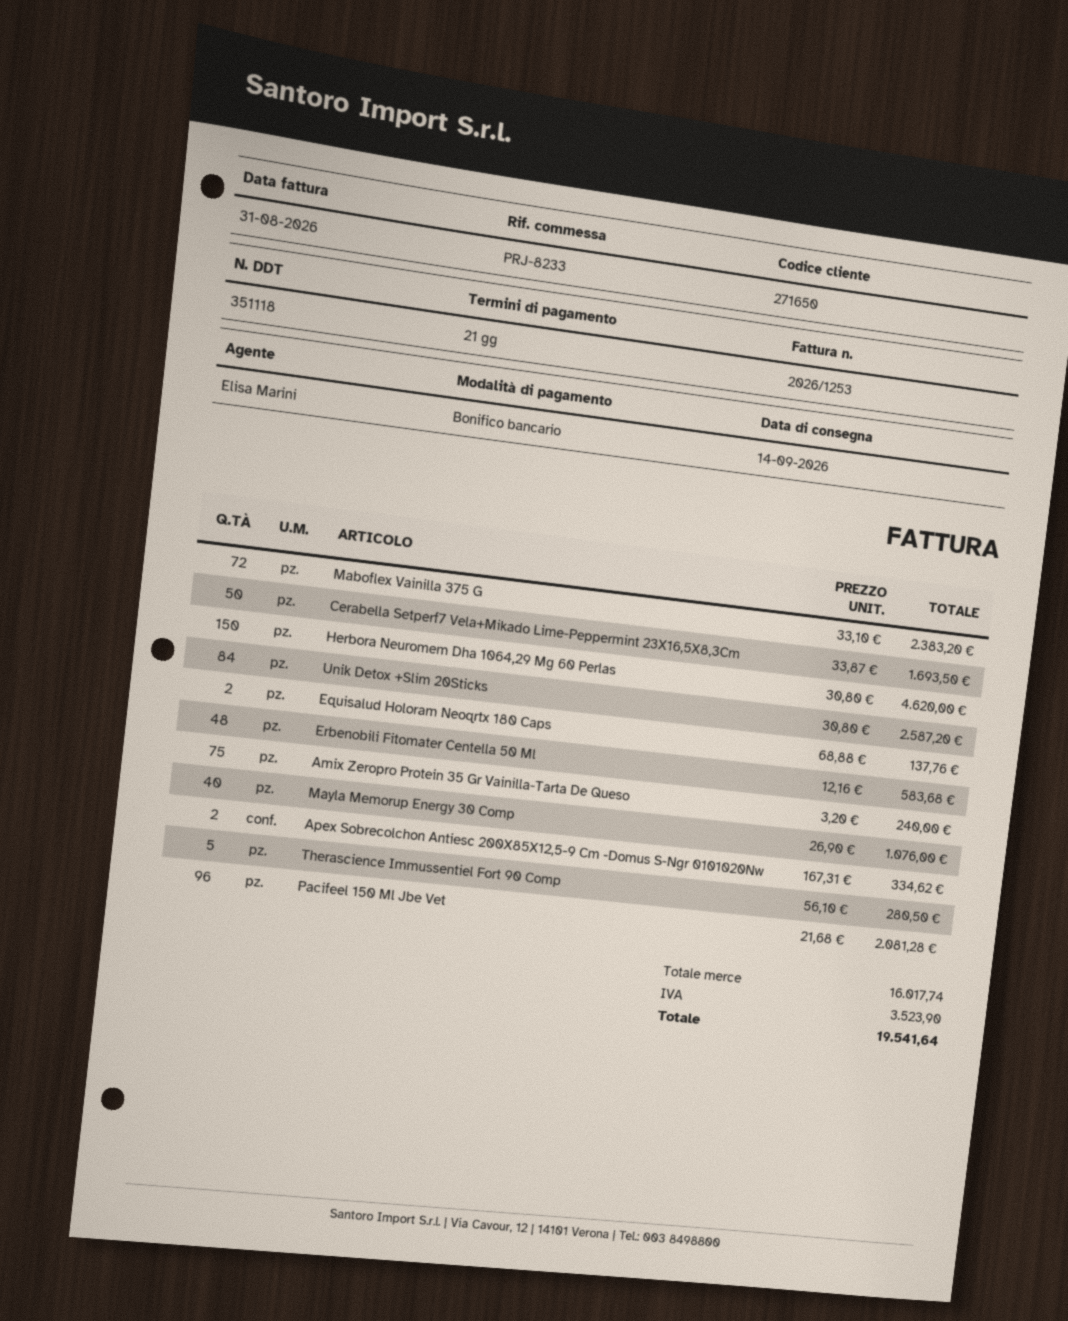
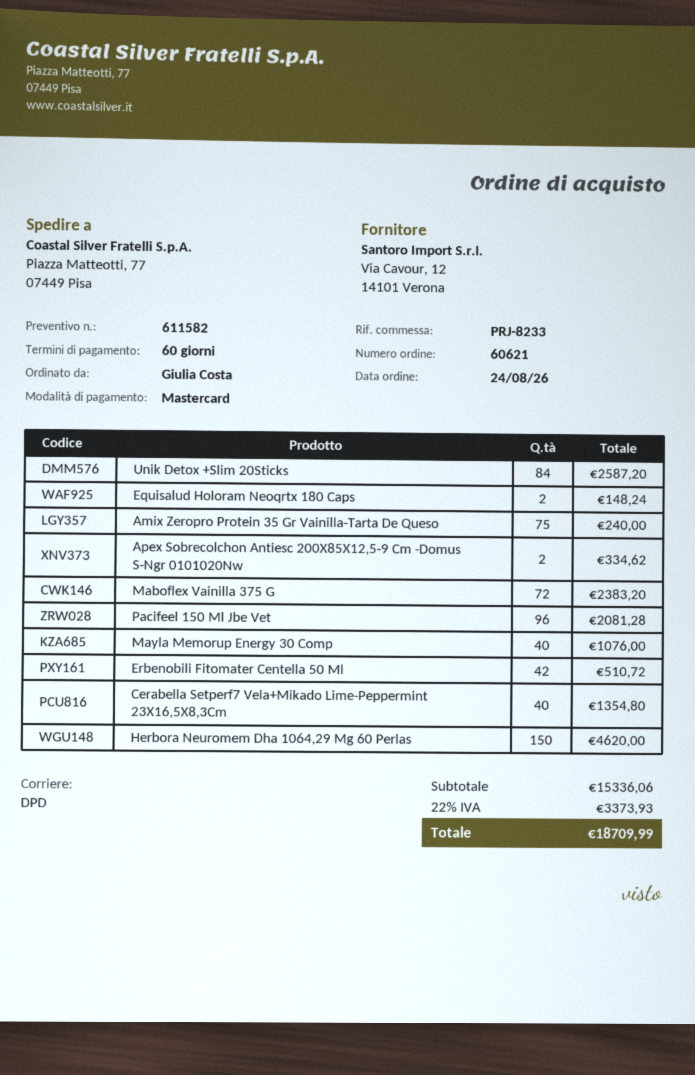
payment terms: 21 days -> 60 days
payment method: bank transfer -> Mastercard
Cerabella Setperf7 Vela+Mikado Lime-Peppermint 23X16,5X8,3Cm: 50 for 1693.50 -> 40 for 1354.80
Equisalud Holoram Neoqrtx 180 Caps: 2 for 137.76 -> 2 for 148.24
Erbenobili Fitomater Centella 50 Ml: 48 for 583.68 -> 42 for 510.72
Therascience Immussentiel Fort 90 Comp: 5 for 280.50 -> none
subtotal: 16017.74 -> 15336.06
tax: 3523.90 -> 3373.93
total: 19541.64 -> 18709.99

